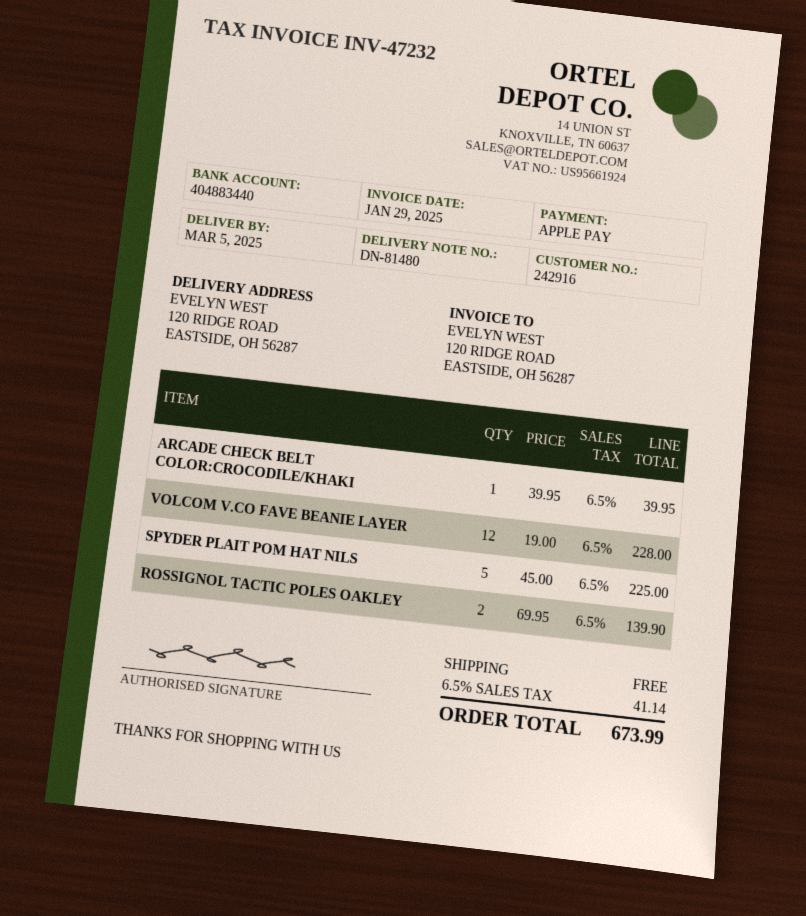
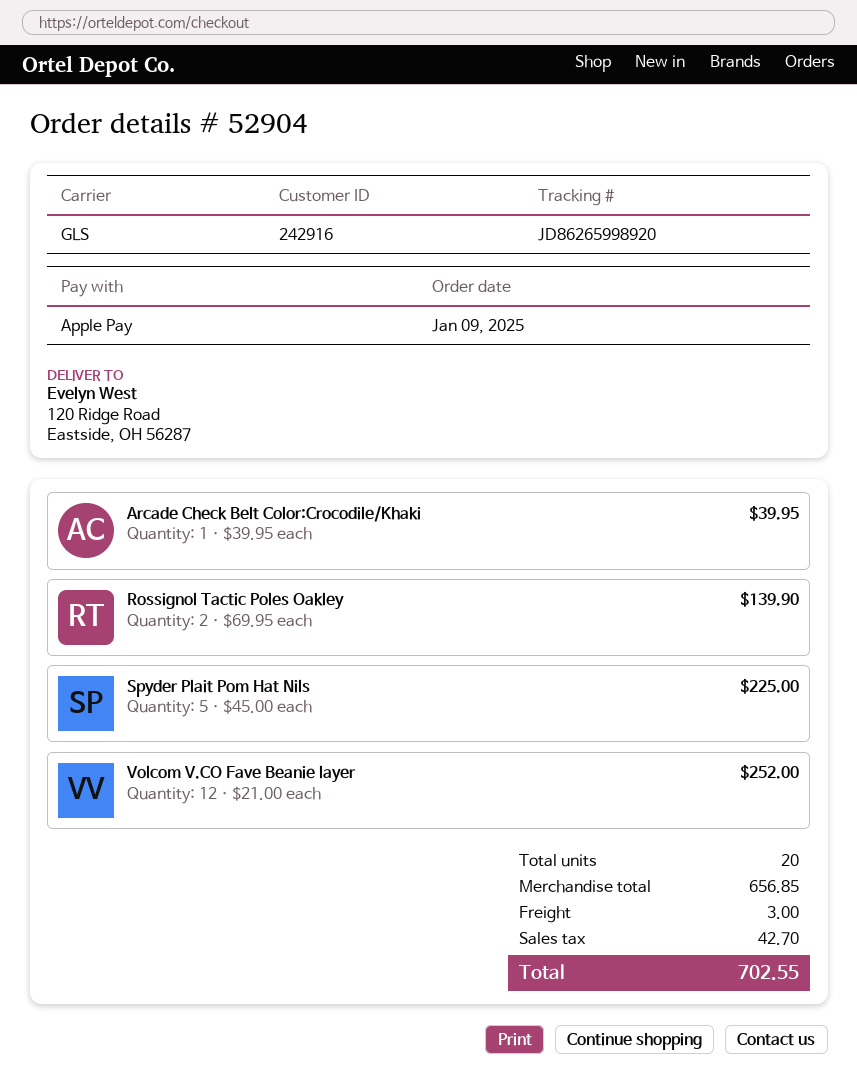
VOLCOM V.CO FAVE BEANIE LAYER: 12 x 19.00 = 228.00 -> 12 x 21.00 = 252.00
shipping: 0.00 -> 3.00
tax: 41.14 -> 42.70
total: 673.99 -> 702.55

